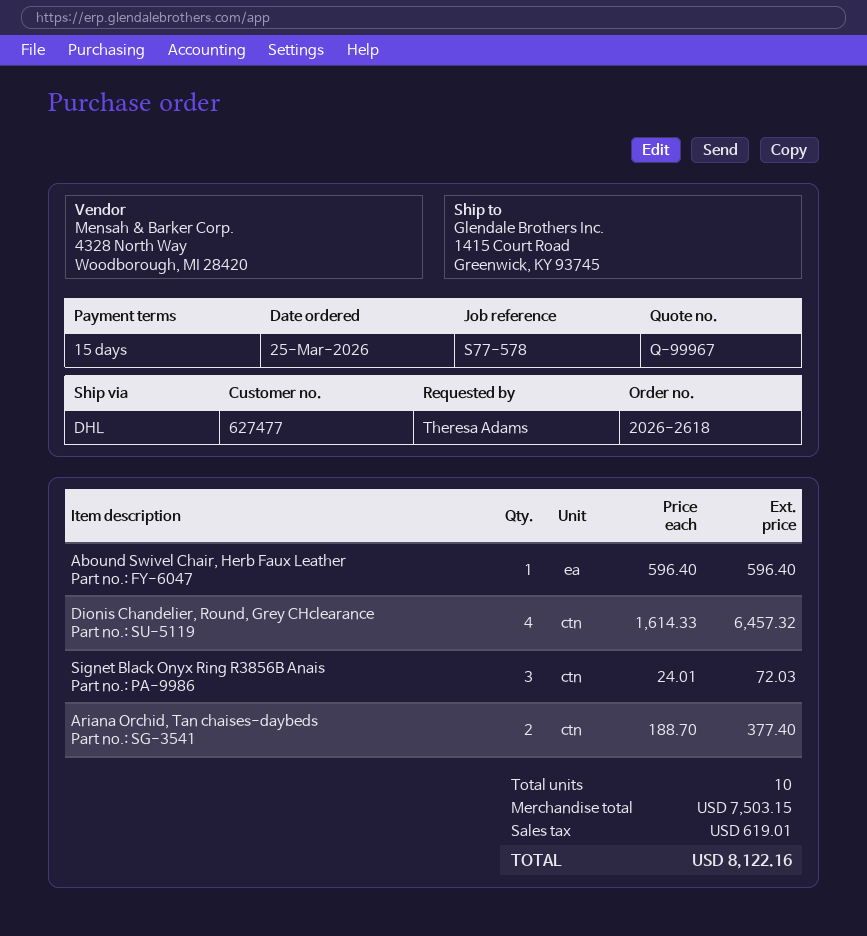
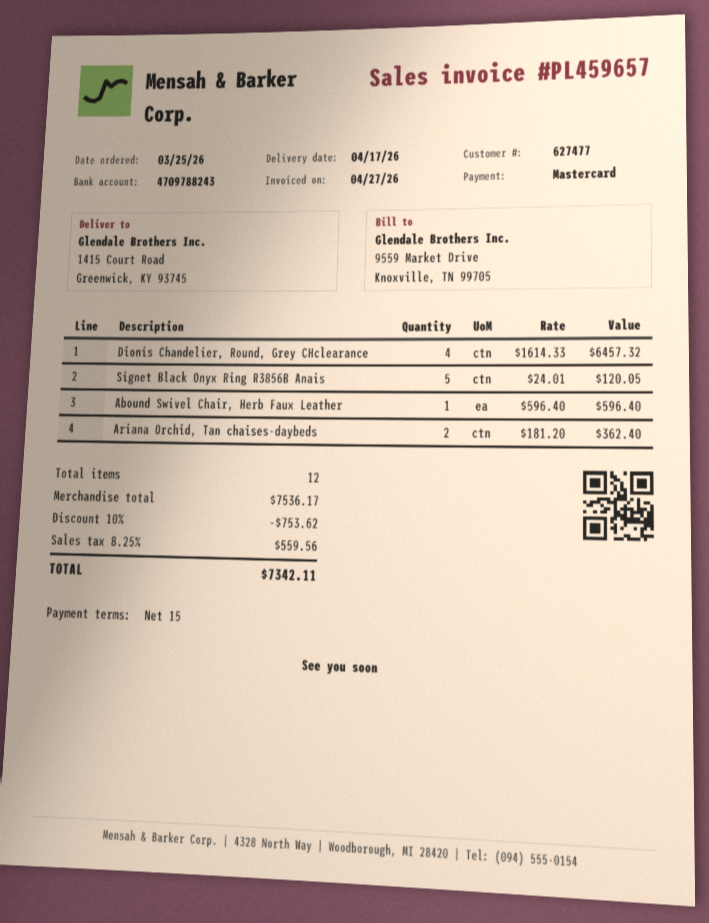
Signet Black Onyx Ring R3856B Anais: 3 x 24.01 = 72.03 -> 5 x 24.01 = 120.05
Ariana Orchid, Tan chaises-daybeds: 2 x 188.70 = 377.40 -> 2 x 181.20 = 362.40
total quantity: 10 -> 12
subtotal: 7503.15 -> 7536.17
discount: none -> 10% = 753.62
tax: 619.01 -> 559.56
total: 8122.16 -> 7342.11

